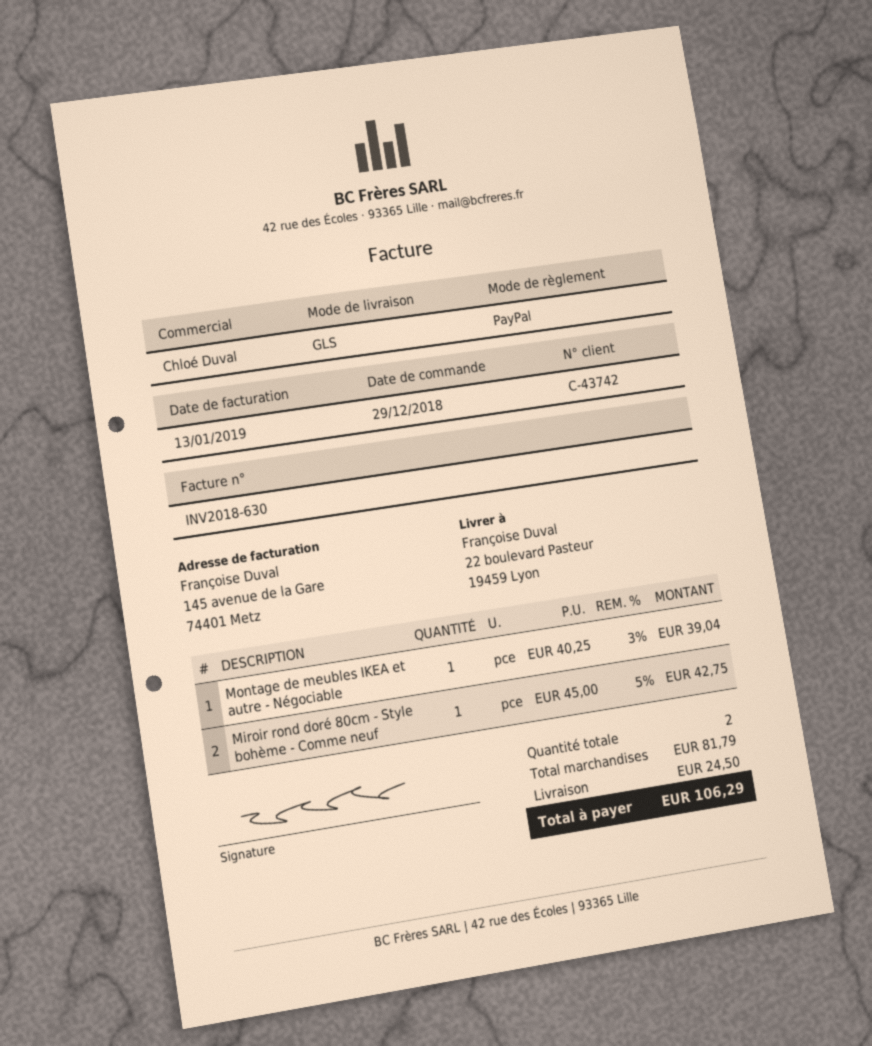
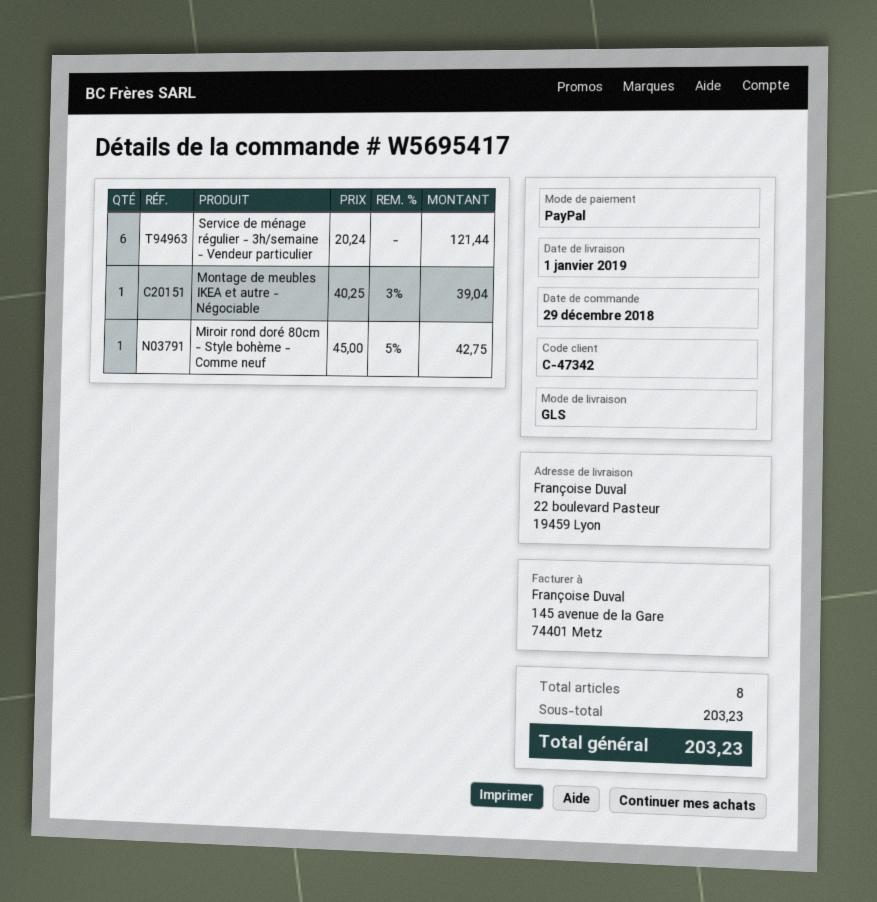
customer number: C-43742 -> C-47342
Service de ménage régulier - 3h/semaine - Vendeur particulier: none -> 6 x 20.24 = 121.44
total quantity: 2 -> 8
subtotal: 81.79 -> 203.23
shipping: 24.50 -> none
total: 106.29 -> 203.23

